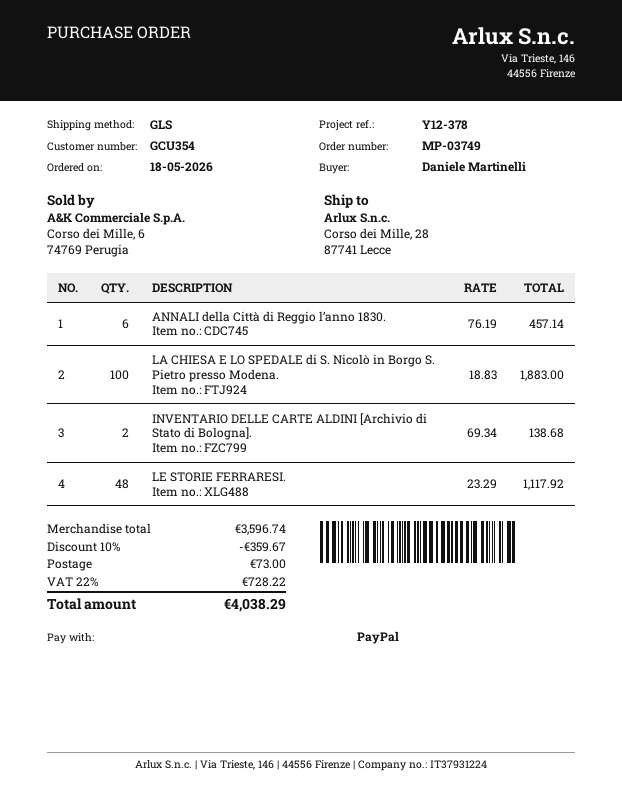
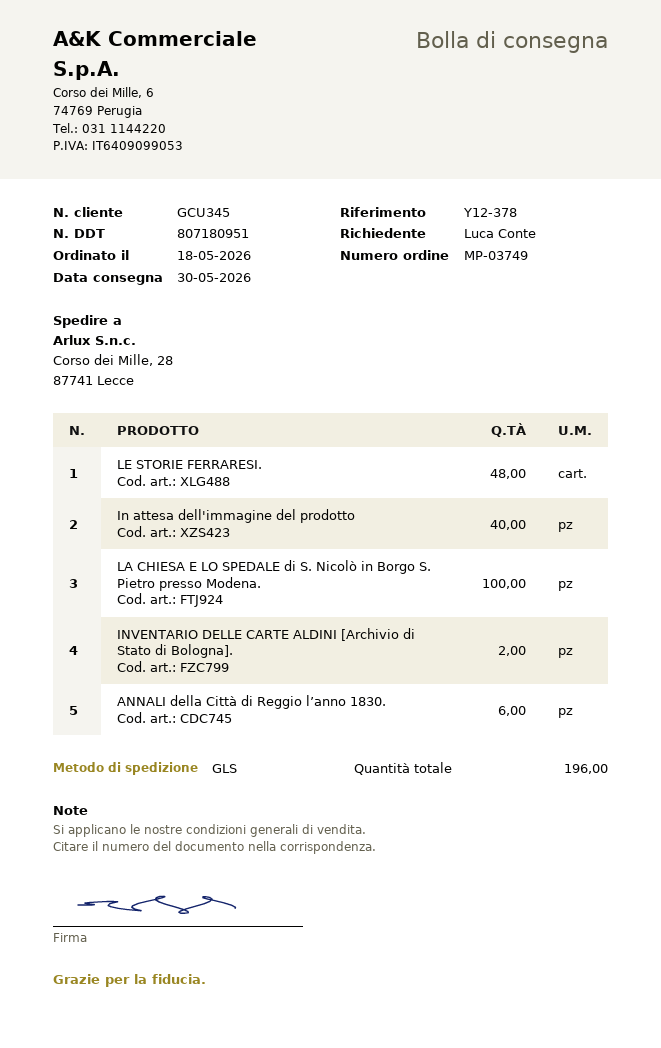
customer number: GCU354 -> GCU345
ordered by: Daniele Martinelli -> Luca Conte
In attesa dell'immagine del prodotto: none -> 40

